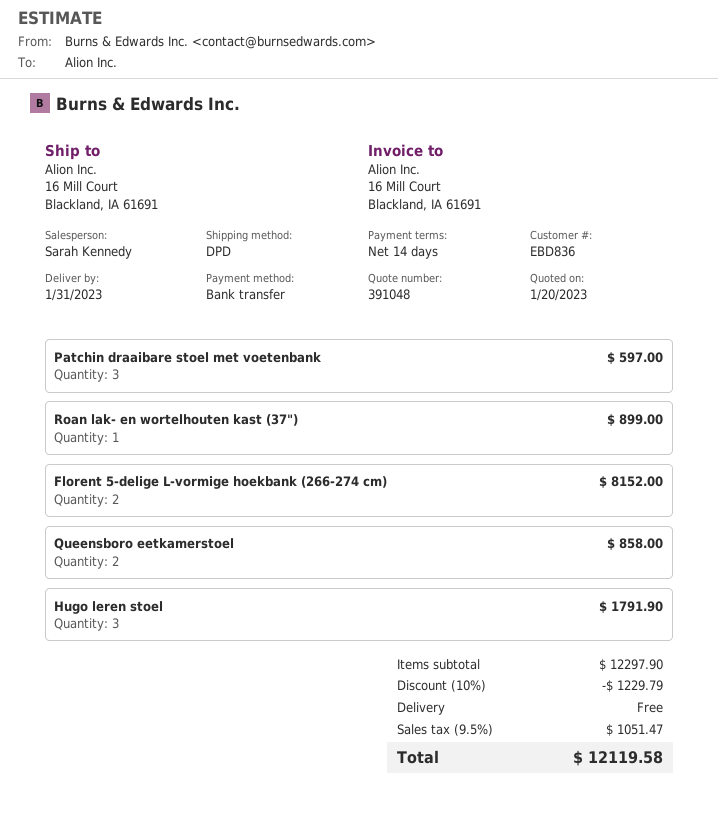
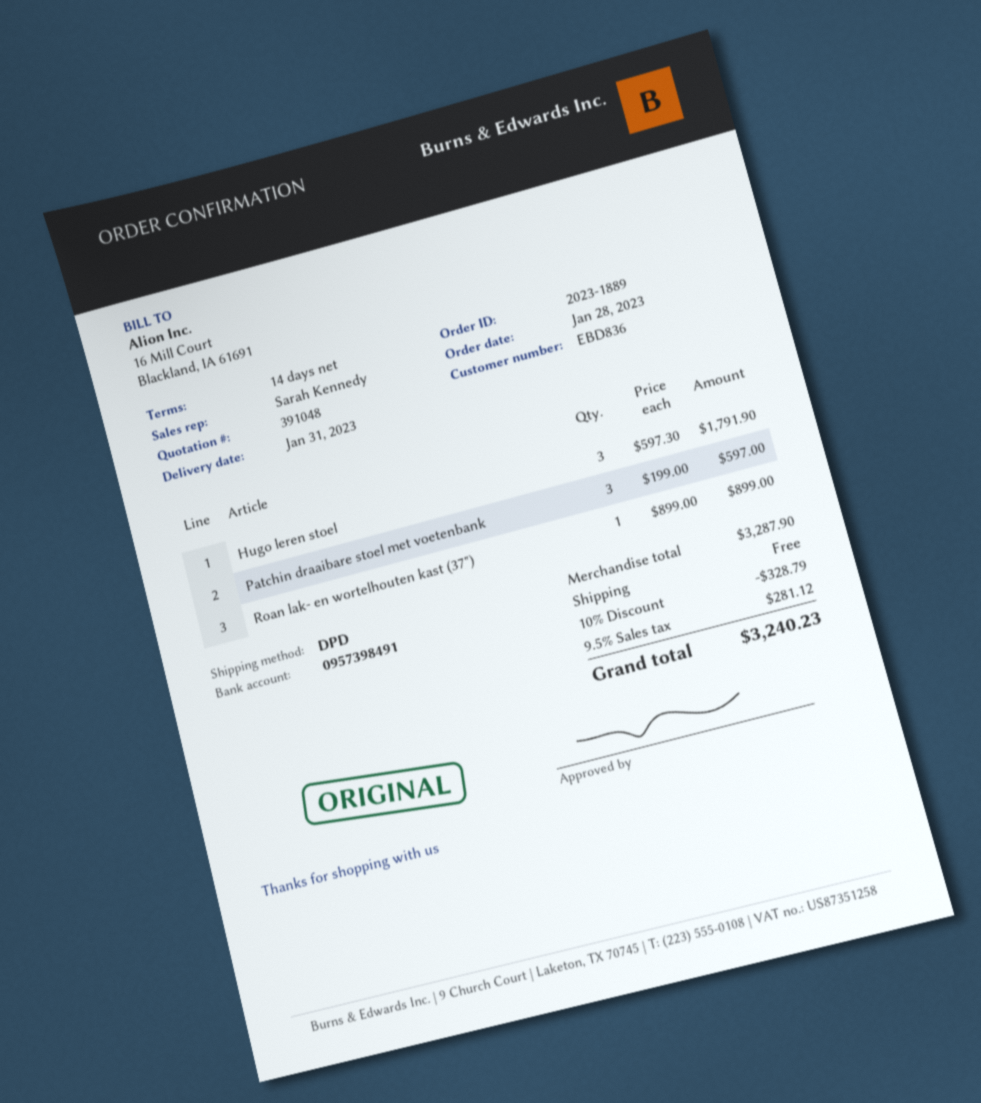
Florent 5-delige L-vormige hoekbank (266-274 cm): 2 for 8152.00 -> none
Queensboro eetkamerstoel: 2 for 858.00 -> none
subtotal: 12297.90 -> 3287.90
discount: 10% = 1229.79 -> 10% = 328.79
tax: 9.5% = 1051.47 -> 9.5% = 281.12
total: 12119.58 -> 3240.23

